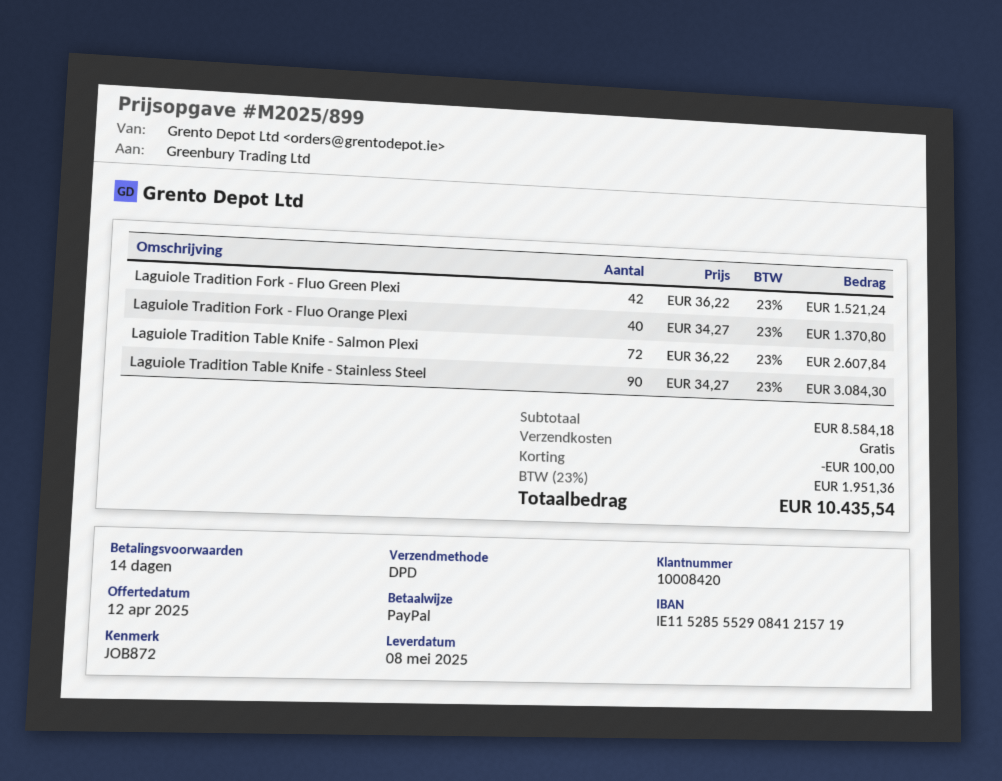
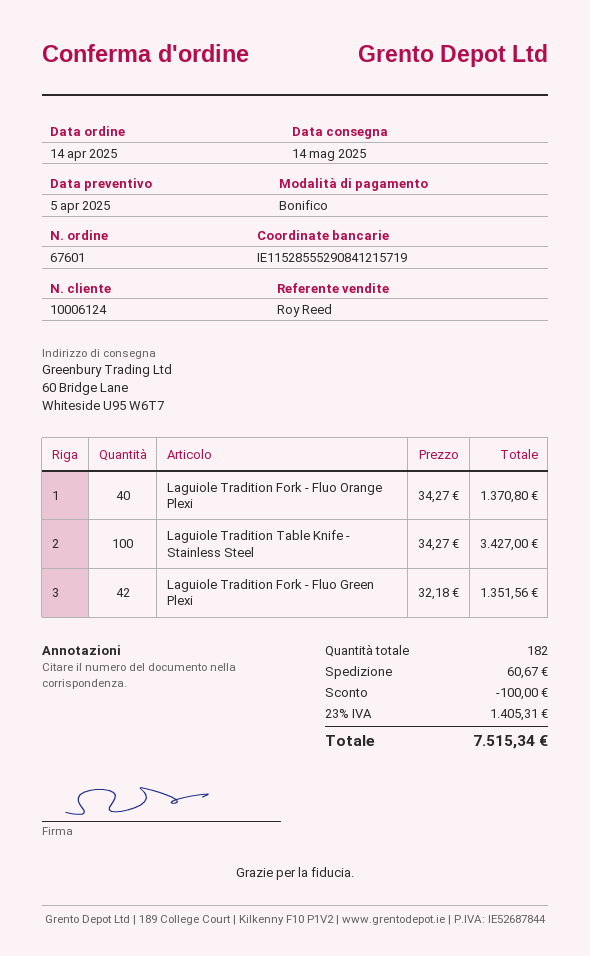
quote date: 2025-04-12 -> 2025-04-05
delivery date: 2025-05-08 -> 2025-05-14
customer number: 10008420 -> 10006124
payment method: PayPal -> bank transfer
Laguiole Tradition Fork - Fluo Green Plexi: 42 x 36.22 = 1521.24 -> 42 x 32.18 = 1351.56
Laguiole Tradition Table Knife - Salmon Plexi: 72 x 36.22 = 2607.84 -> none
Laguiole Tradition Table Knife - Stainless Steel: 90 x 34.27 = 3084.30 -> 100 x 34.27 = 3427.00
shipping: 0.00 -> 60.67
tax: 23% = 1951.36 -> 23% = 1405.31
total: 10435.54 -> 7515.34

